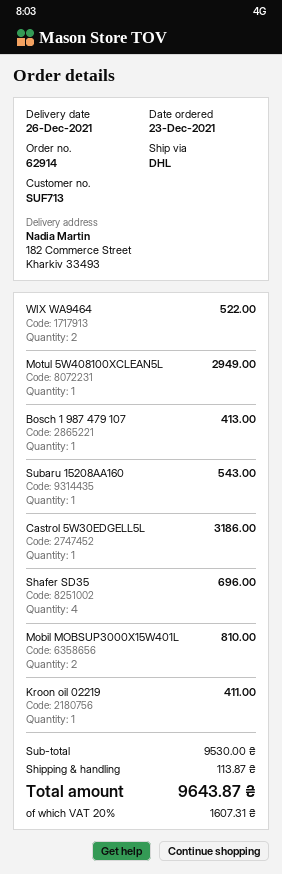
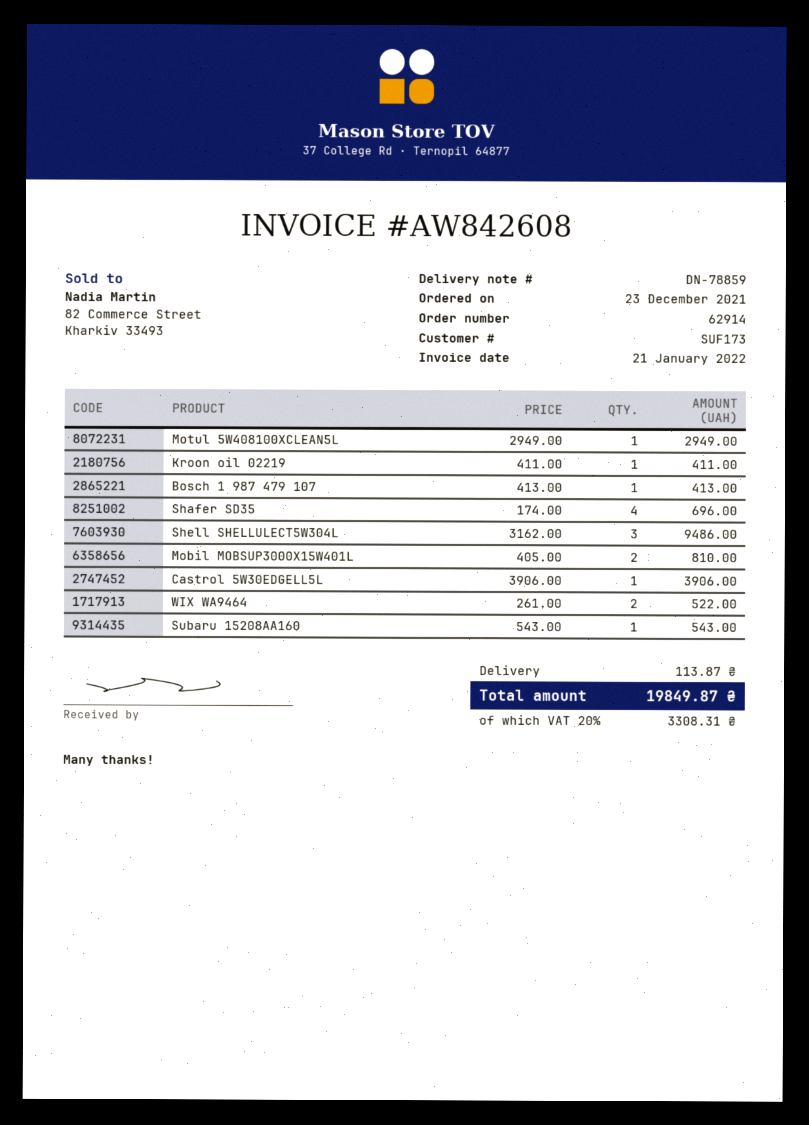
customer number: SUF713 -> SUF173
Castrol 5W30EDGELL5L: 1 for 3186.00 -> 1 for 3906.00
Shell SHELLULECT5W304L: none -> 3 for 9486.00
tax: 20% = 1607.31 -> 20% = 3308.31
total: 9643.87 -> 19849.87

